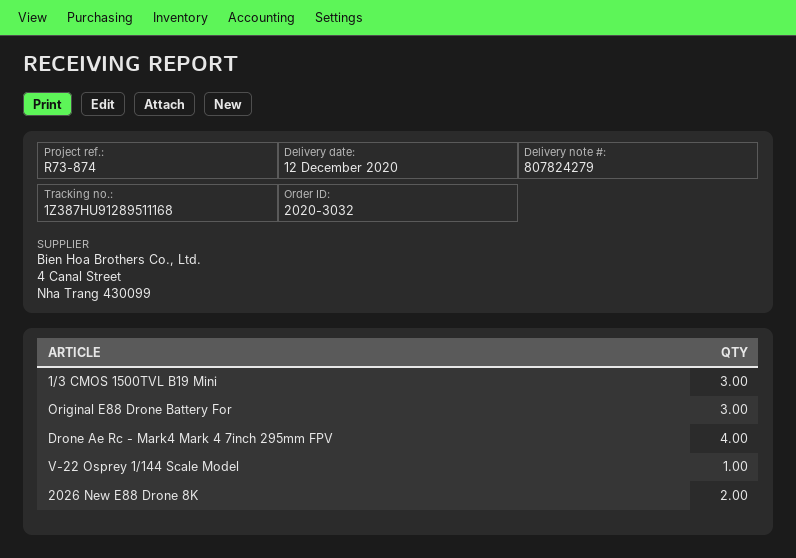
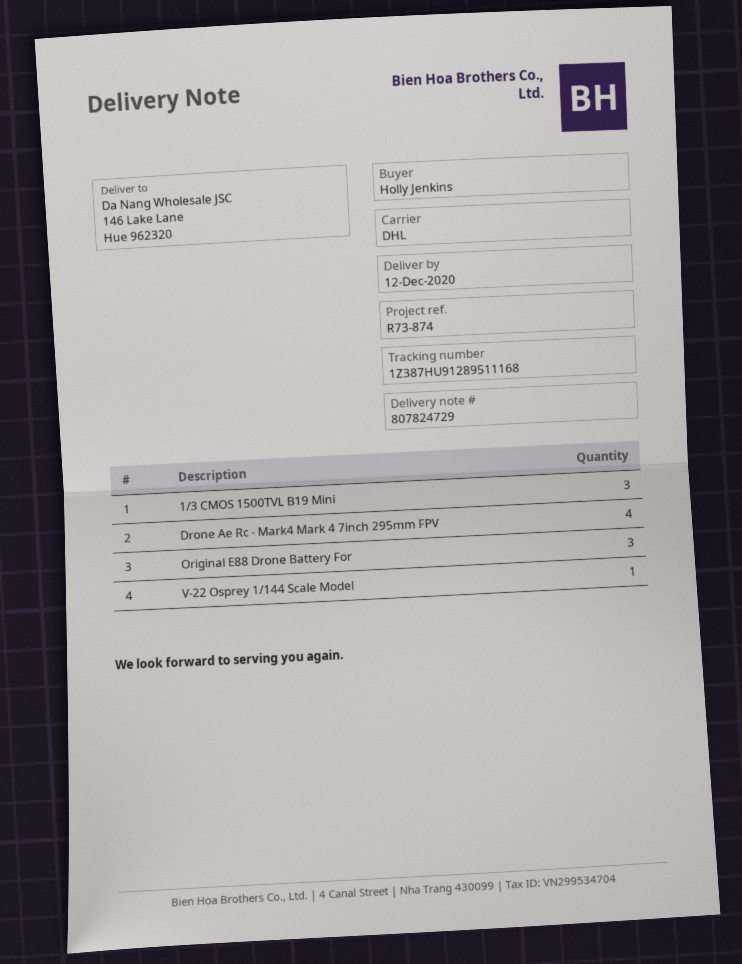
delivery note number: 807824279 -> 807824729
2026 New E88 Drone 8K: 2 -> none

